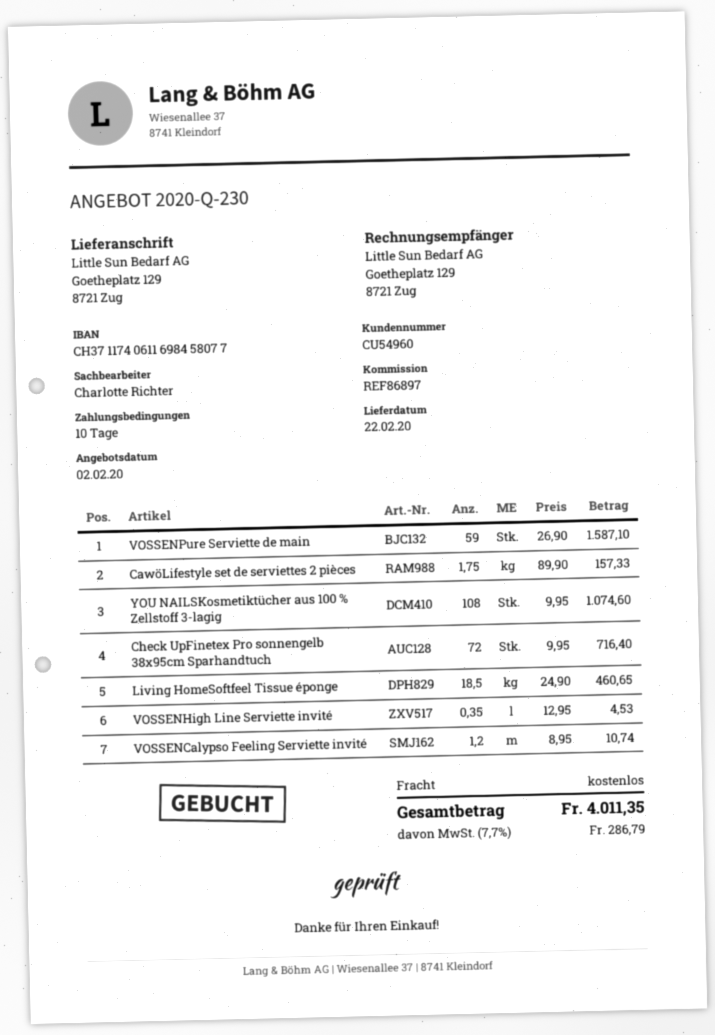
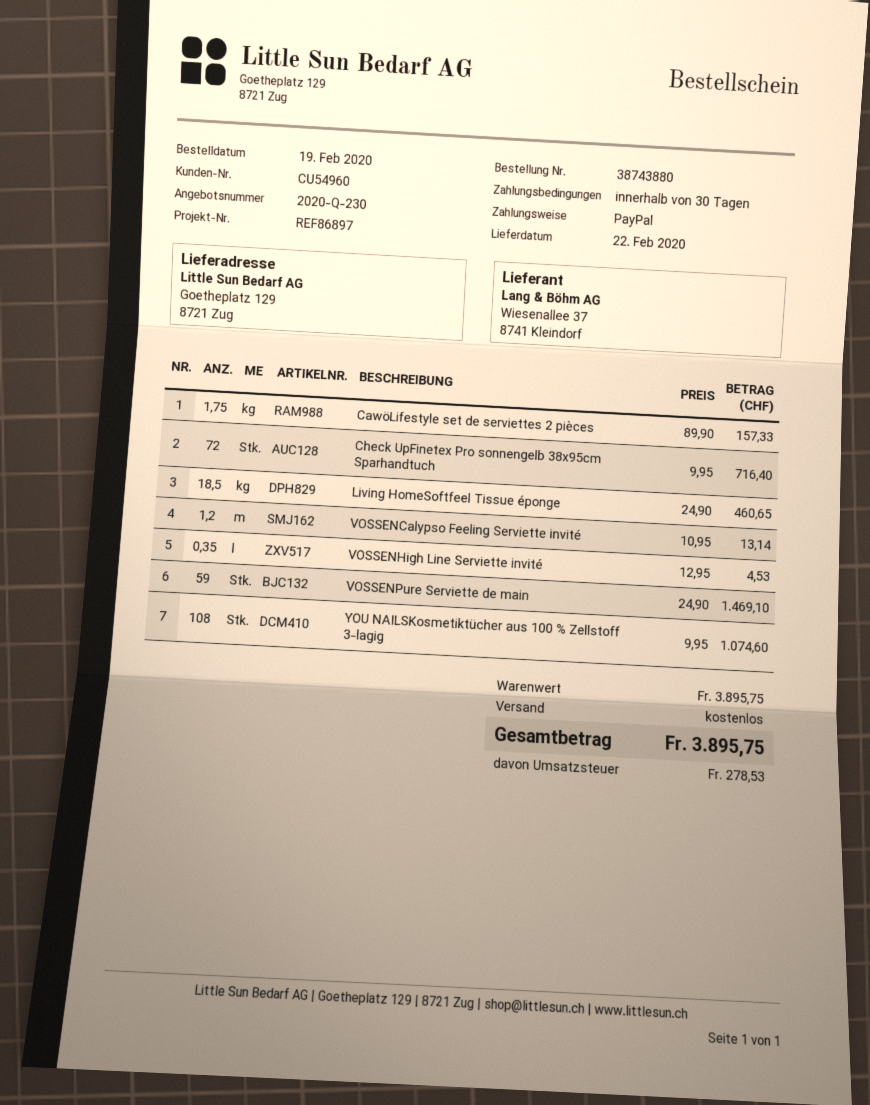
payment terms: 10 days -> 30 days
VOSSENPure Serviette de main: 59 x 26.90 = 1587.10 -> 59 x 24.90 = 1469.10
VOSSENCalypso Feeling Serviette invité: 1.2 x 8.95 = 10.74 -> 1.2 x 10.95 = 13.14
tax: 286.79 -> 278.53
total: 4011.35 -> 3895.75

